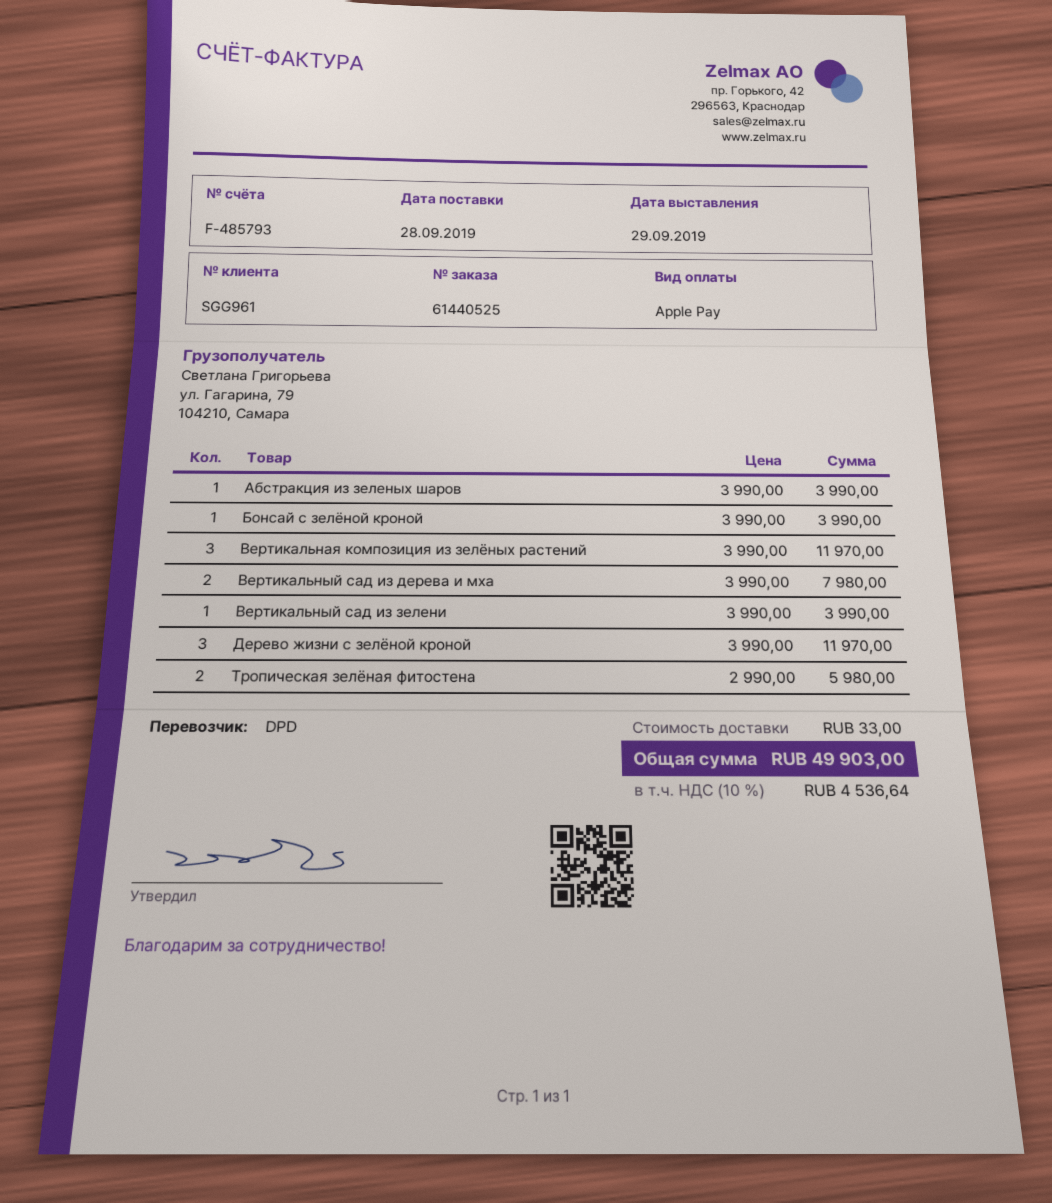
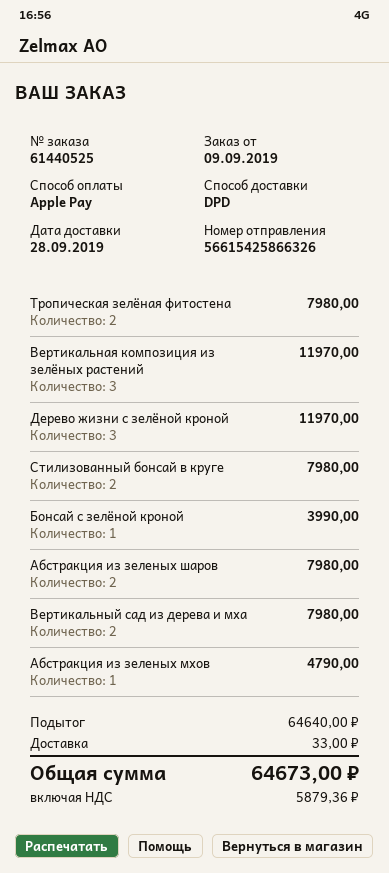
Абстракция из зеленых шаров: 1 for 3990.00 -> 2 for 7980.00
Вертикальный сад из зелени: 1 for 3990.00 -> none
Тропическая зелёная фитостена: 2 for 5980.00 -> 2 for 7980.00
Стилизованный бонсай в круге: none -> 2 for 7980.00
Абстракция из зеленых мхов: none -> 1 for 4790.00
tax: 4536.64 -> 5879.36
total: 49903.00 -> 64673.00

